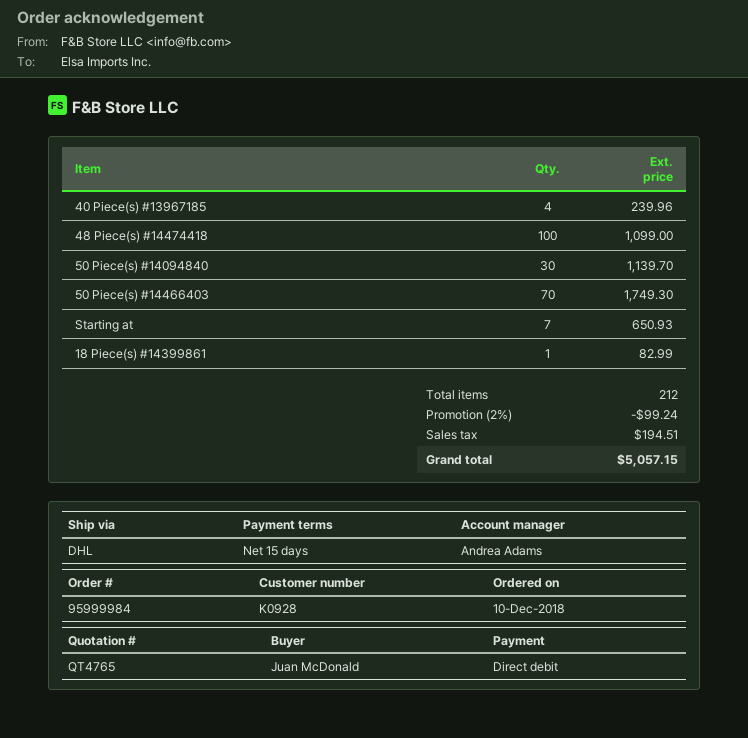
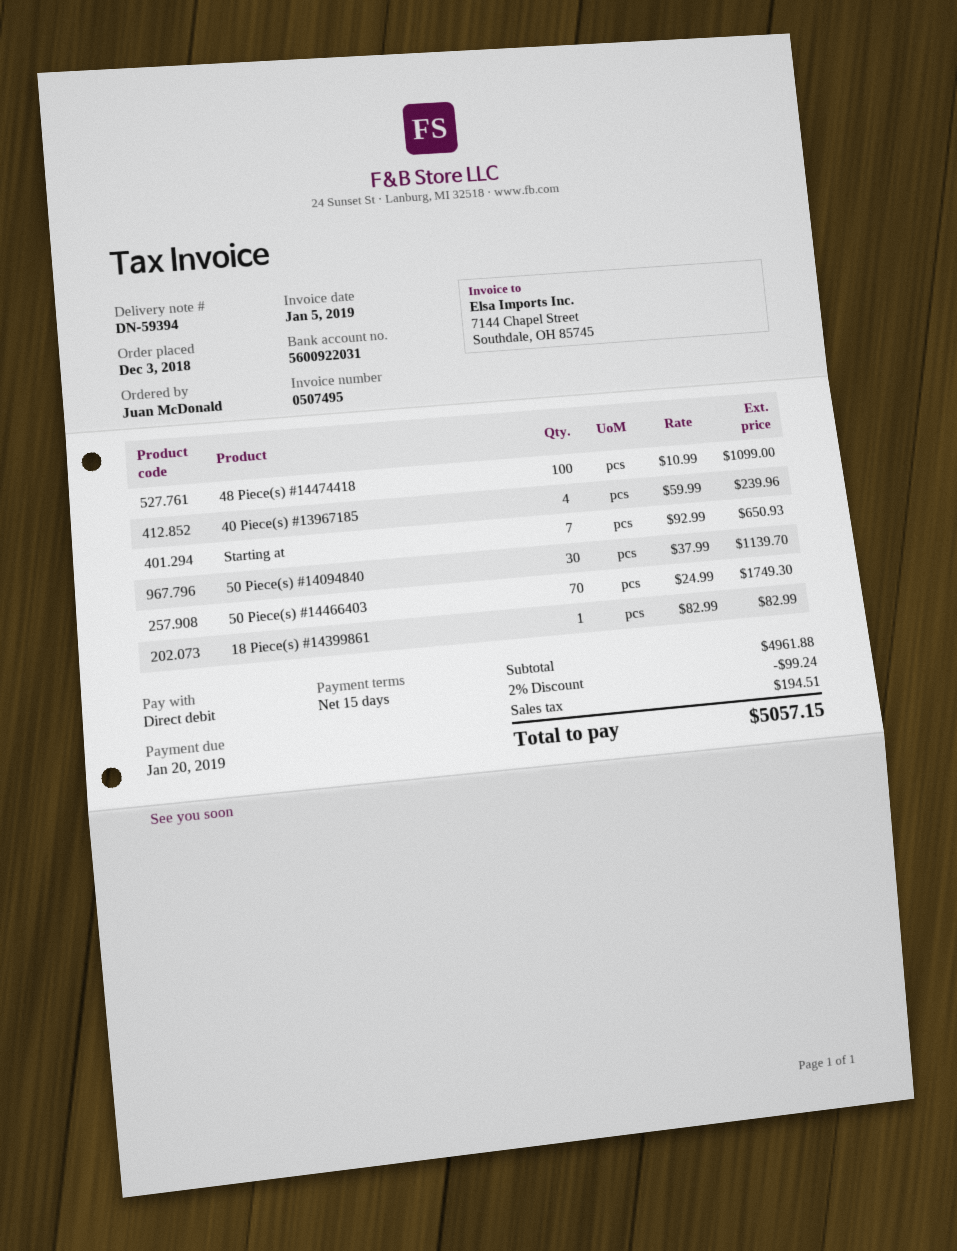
order date: 2018-12-10 -> 2018-12-03

